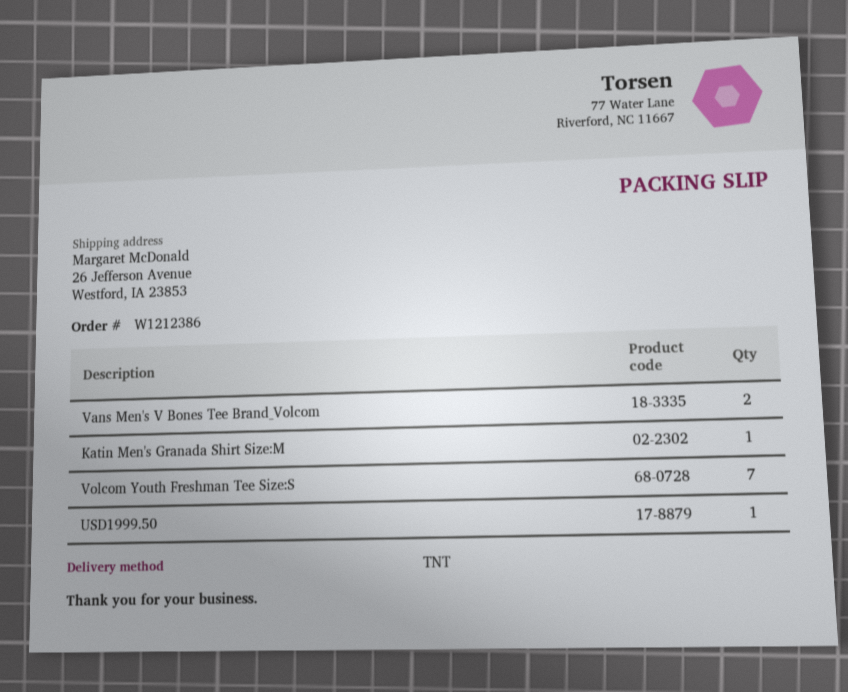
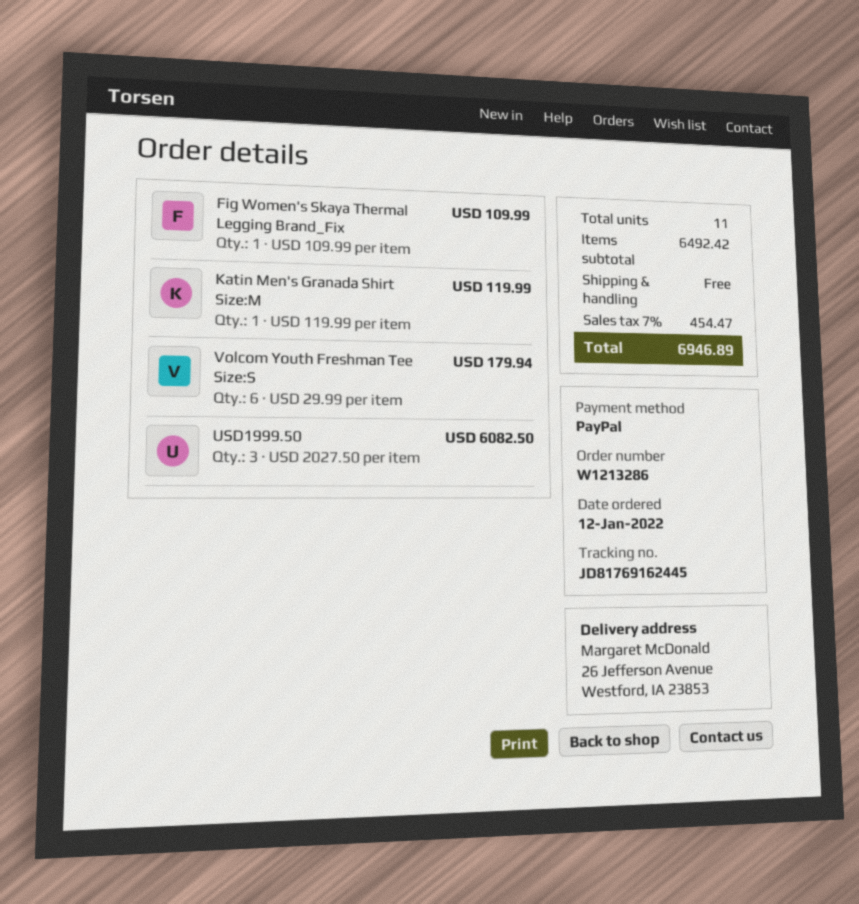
order number: W1212386 -> W1213286
Vans Men's V Bones Tee Brand_Volcom: 2 -> none
Volcom Youth Freshman Tee Size:S: 7 -> 6
USD1999.50: 1 -> 3
Fig Women's Skaya Thermal Legging Brand_Fix: none -> 1

